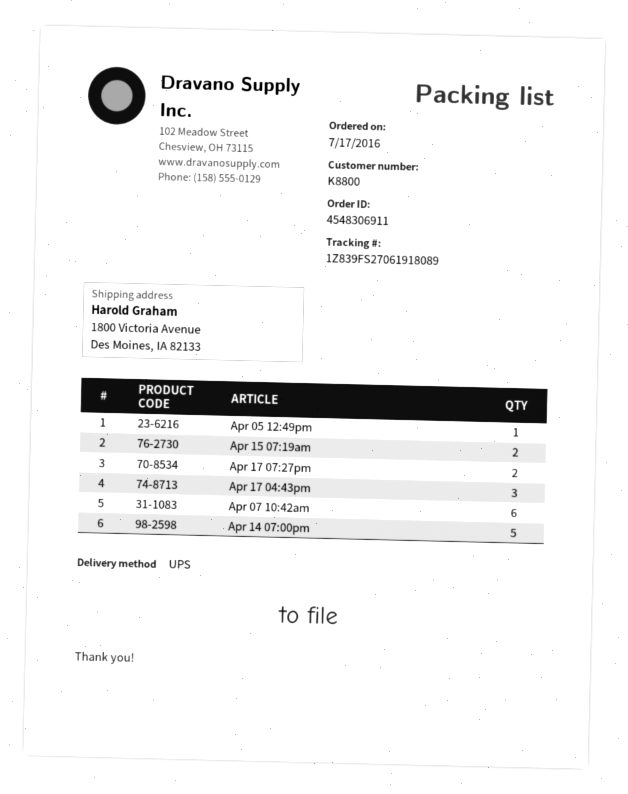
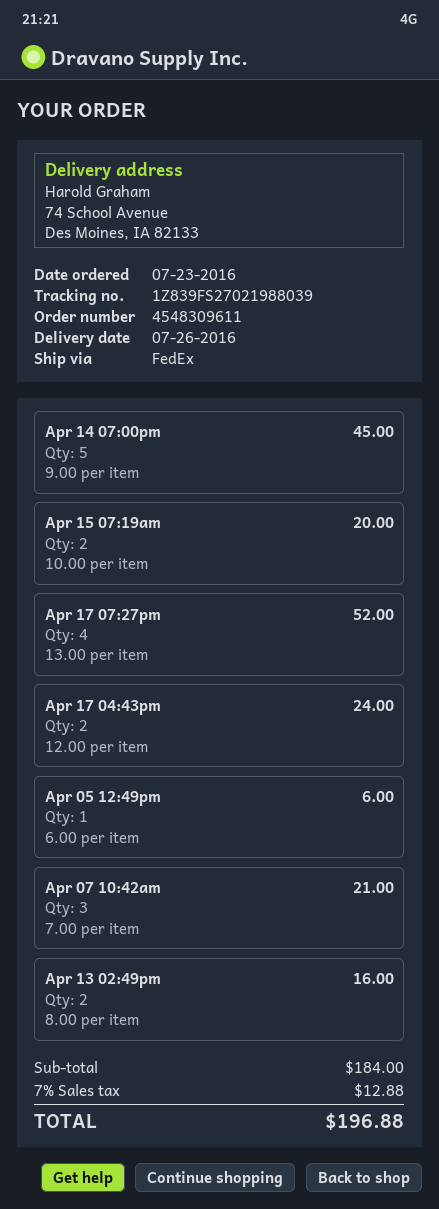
order number: 4548306911 -> 4548309611
order date: 2016-07-17 -> 2016-07-23
shipping method: UPS -> FedEx
tracking number: 1Z839FS27061918089 -> 1Z839FS27021988039
ship to: 1800 Victoria Avenue, Des Moines, IA 82133 -> 74 School Avenue, Des Moines, IA 82133
Apr 17 07:27pm: 2 -> 4
Apr 17 04:43pm: 3 -> 2
Apr 07 10:42am: 6 -> 3
Apr 13 02:49pm: none -> 2

